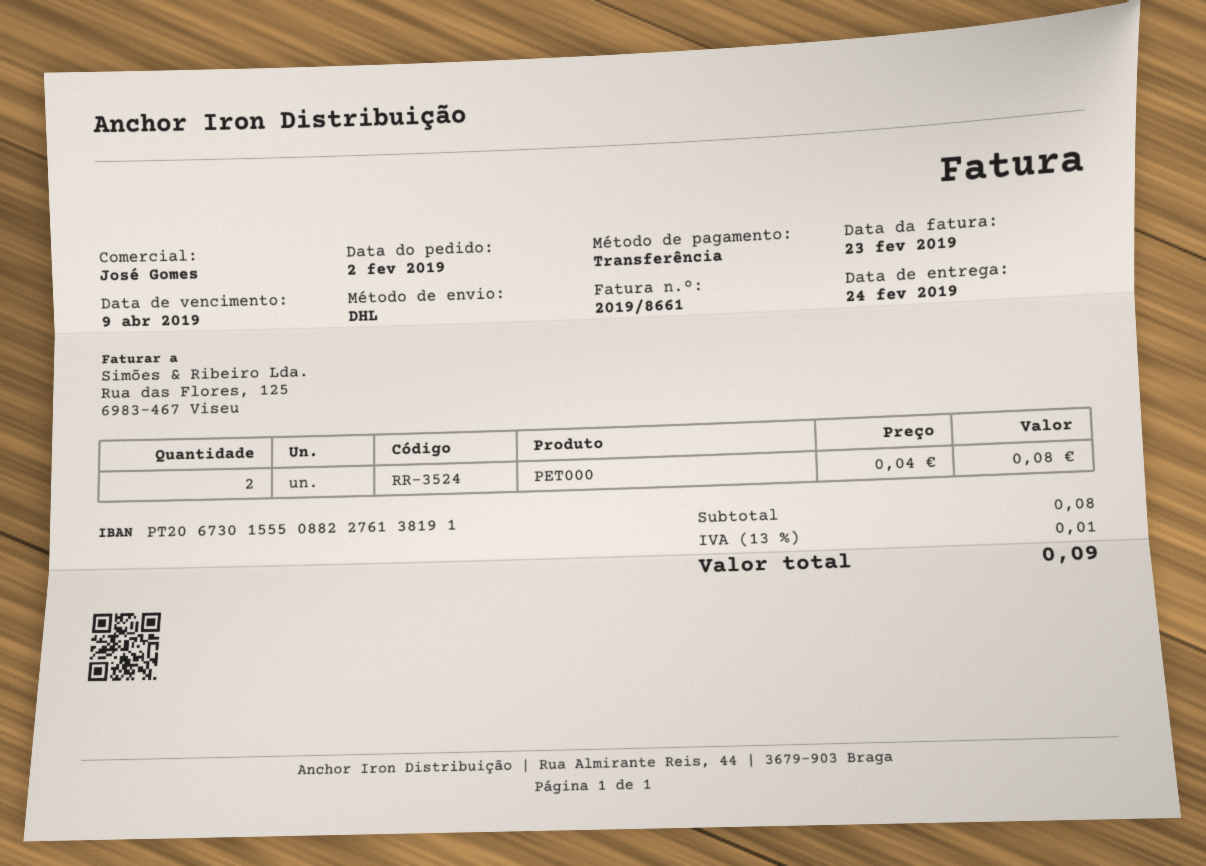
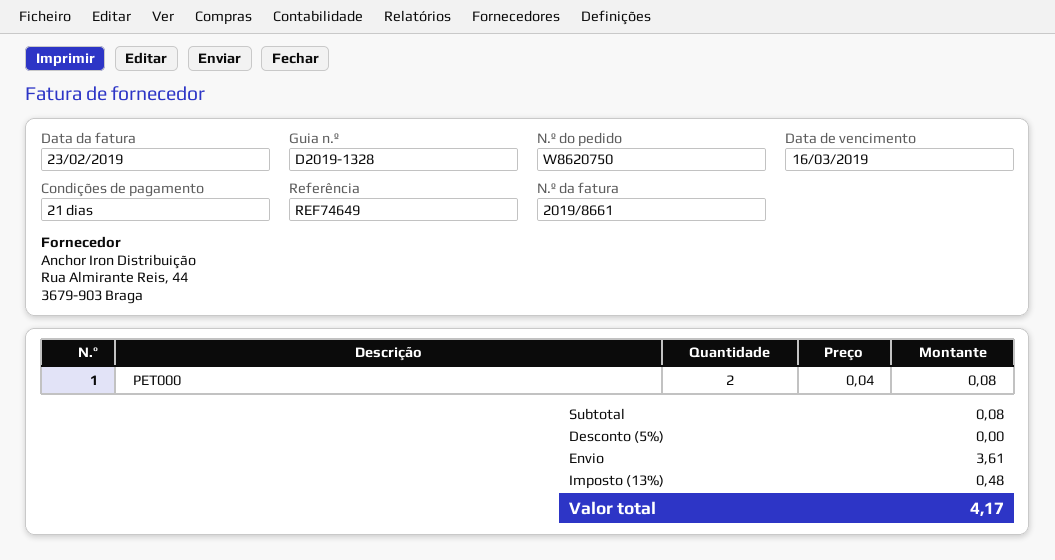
due date: 2019-04-09 -> 2019-03-16
discount: none -> 5% = 0.00
shipping: none -> 3.61
tax: 13% = 0.01 -> 13% = 0.48
total: 0.09 -> 4.17

